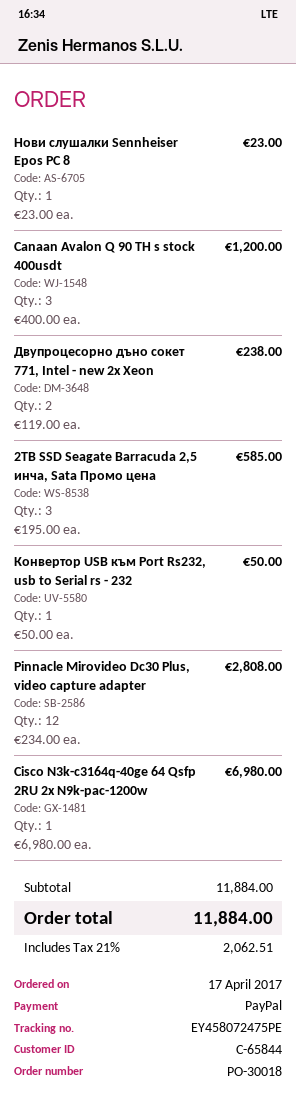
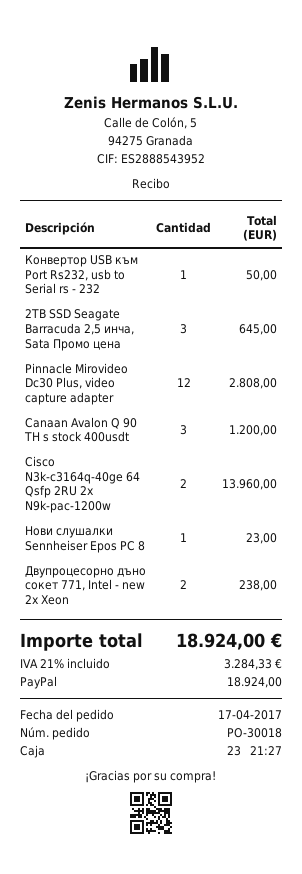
2TB SSD Seagate Barracuda 2,5 инча, Sata Промо цена: 3 for 585.00 -> 3 for 645.00
Cisco N3k-c3164q-40ge 64 Qsfp 2RU 2x N9k-pac-1200w: 1 for 6980.00 -> 2 for 13960.00
tax: 21% = 2062.51 -> 21% = 3284.33
total: 11884.00 -> 18924.00

